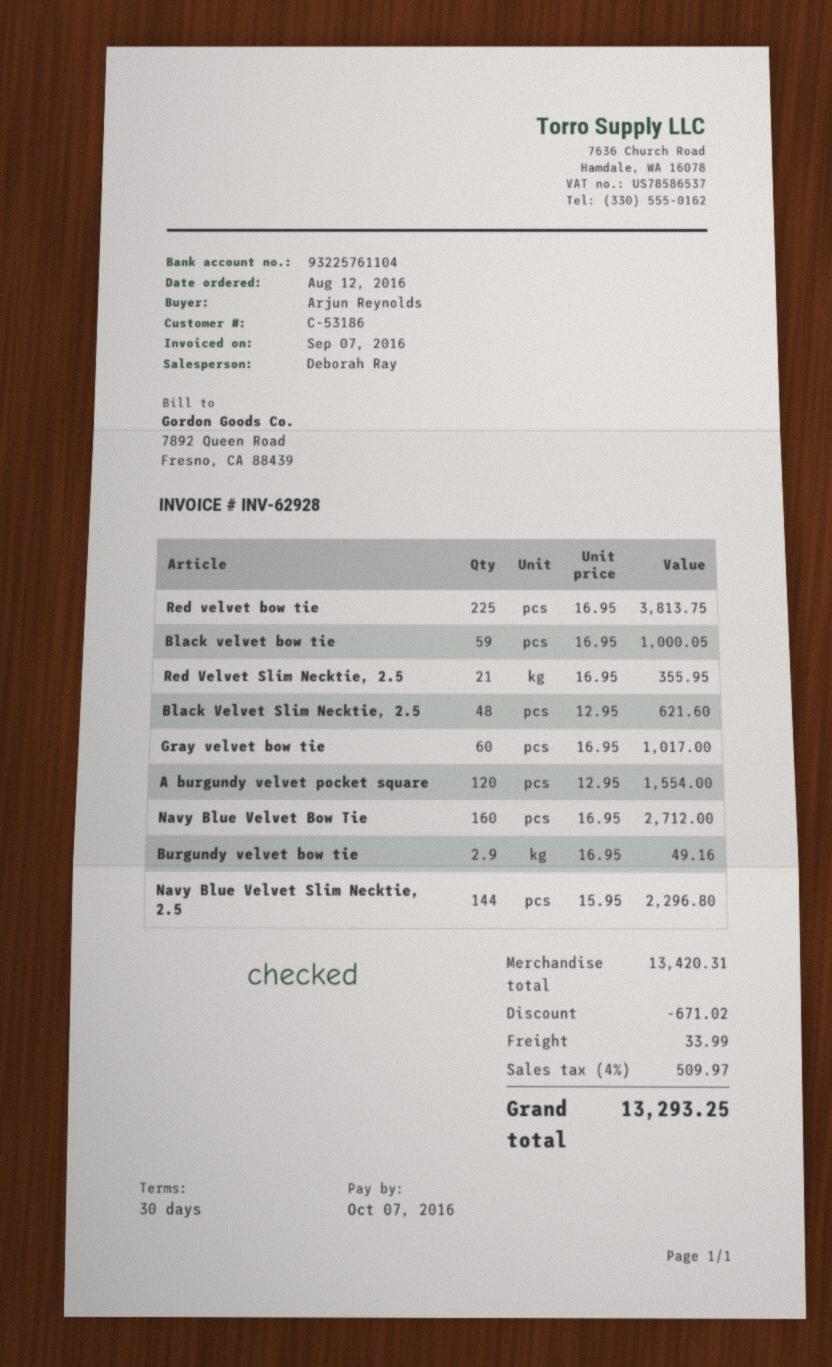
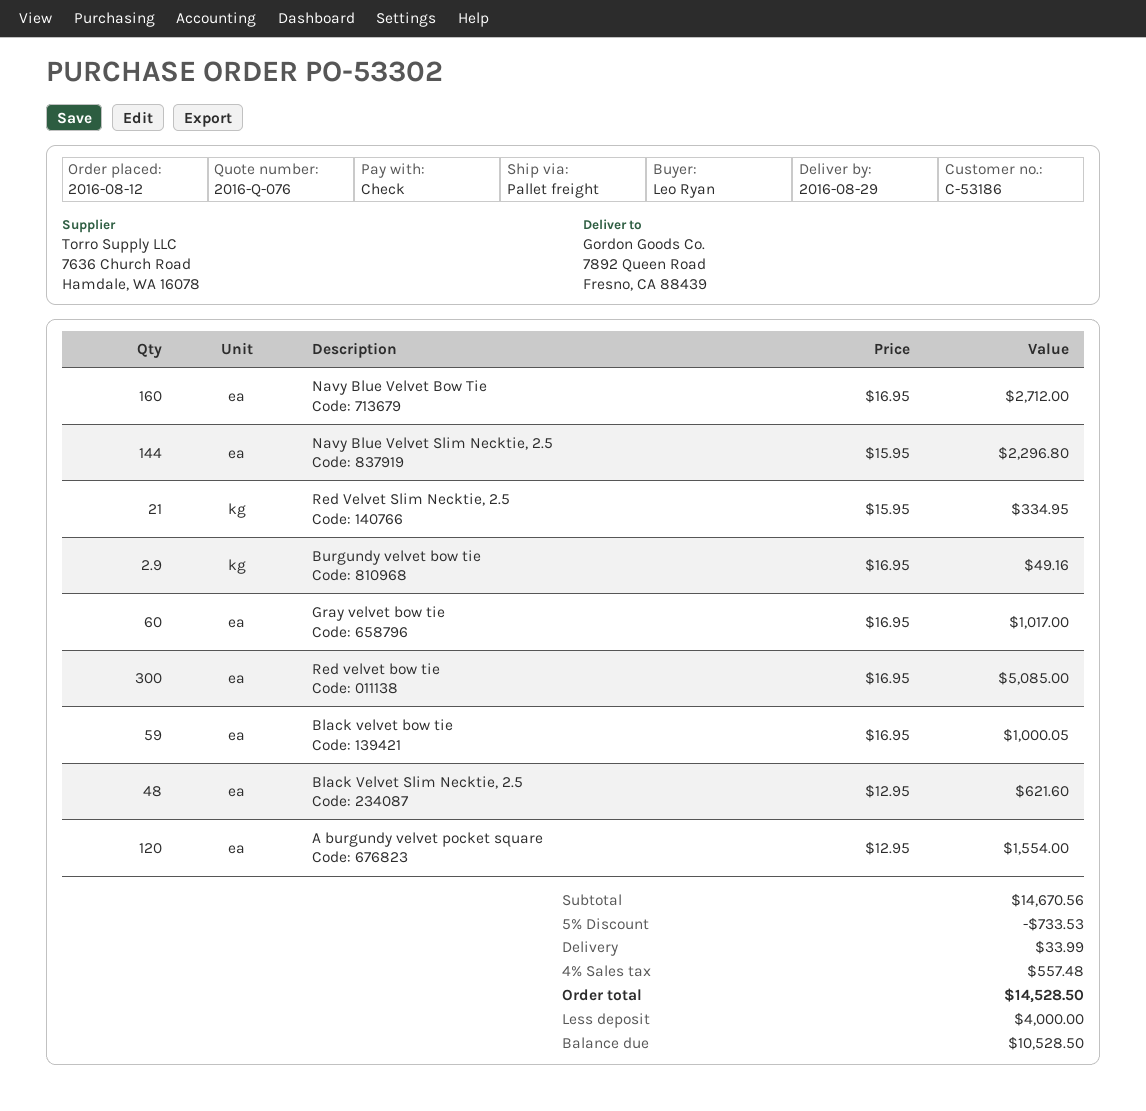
ordered by: Arjun Reynolds -> Leo Ryan
Red velvet bow tie: 225 x 16.95 = 3813.75 -> 300 x 16.95 = 5085.00
Red Velvet Slim Necktie, 2.5: 21 x 16.95 = 355.95 -> 21 x 15.95 = 334.95
subtotal: 13420.31 -> 14670.56
discount: 671.02 -> 733.53
tax: 4% = 509.97 -> 4% = 557.48
total: 13293.25 -> 14528.50

